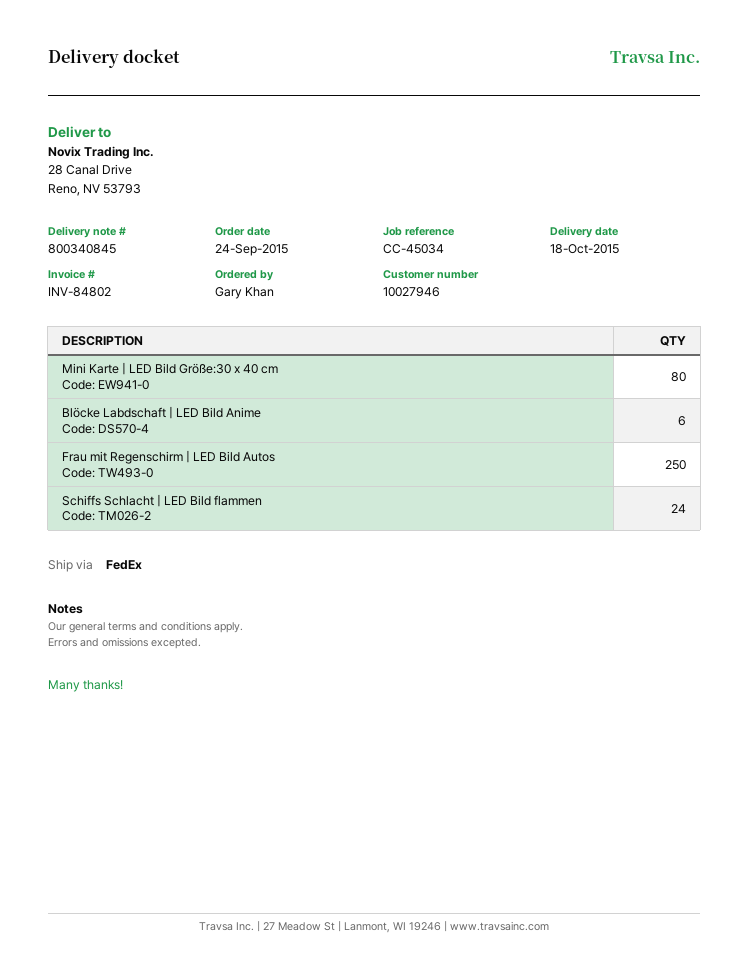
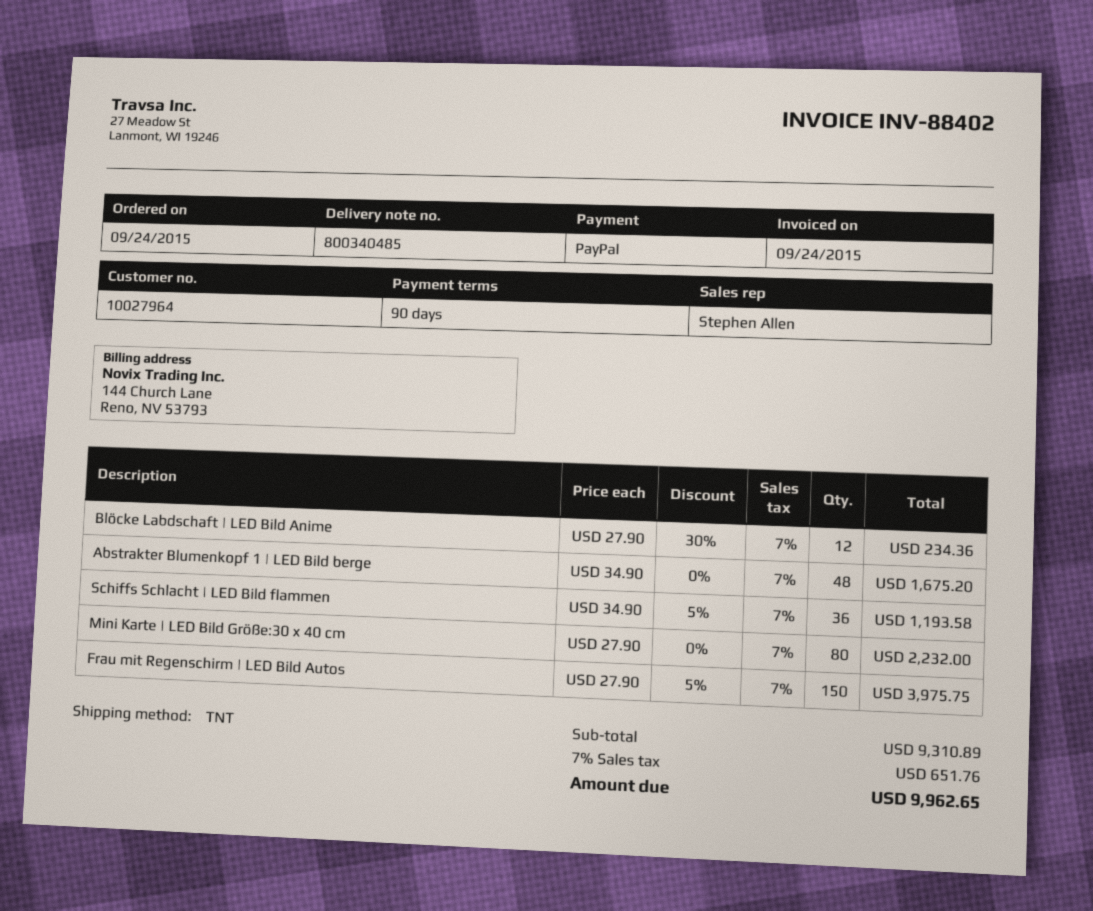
delivery note number: 800340845 -> 800340485
invoice number: INV-84802 -> INV-88402
customer number: 10027946 -> 10027964
shipping method: FedEx -> TNT
Blöcke Labdschaft | LED Bild Anime: 6 -> 12
Frau mit Regenschirm | LED Bild Autos: 250 -> 150
Schiffs Schlacht | LED Bild flammen: 24 -> 36
Abstrakter Blumenkopf 1 | LED Bild berge: none -> 48

